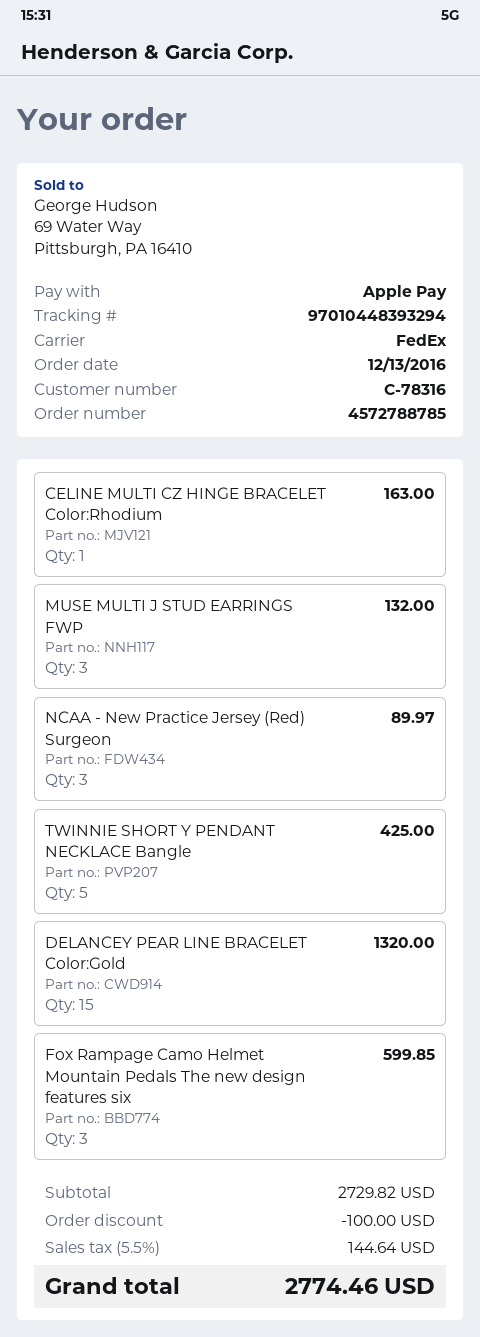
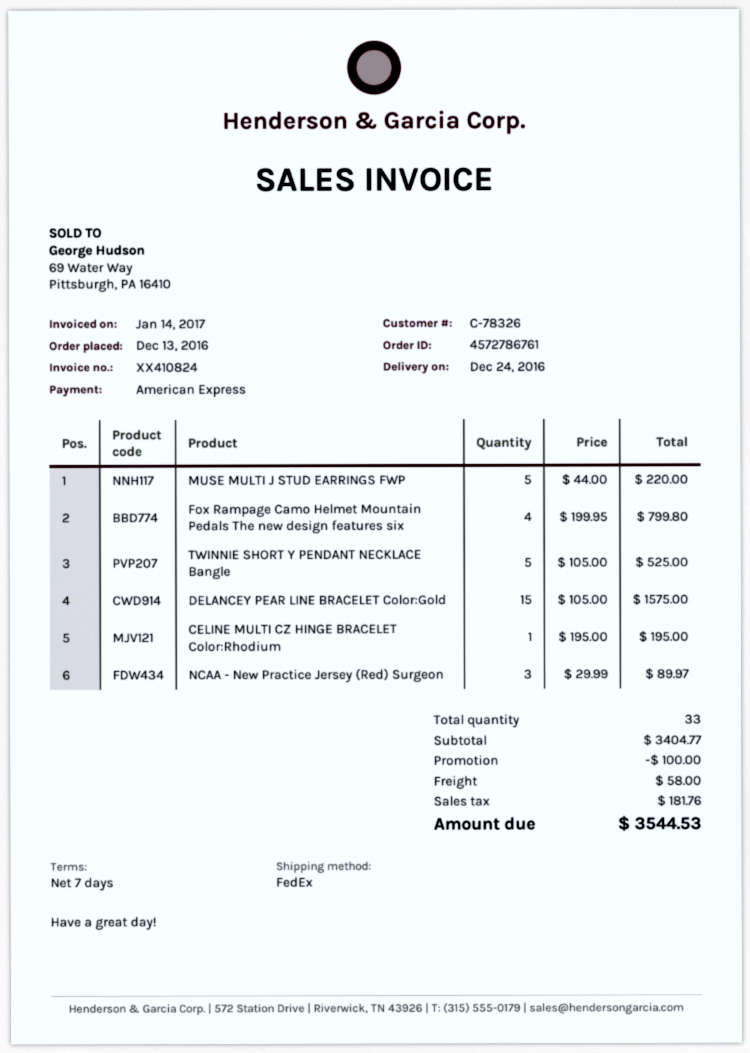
order number: 4572788785 -> 4572786761
customer number: C-78316 -> C-78326
payment method: Apple Pay -> American Express
CELINE MULTI CZ HINGE BRACELET Color:Rhodium: 1 for 163.00 -> 1 for 195.00
MUSE MULTI J STUD EARRINGS FWP: 3 for 132.00 -> 5 for 220.00
TWINNIE SHORT Y PENDANT NECKLACE Bangle: 5 for 425.00 -> 5 for 525.00
DELANCEY PEAR LINE BRACELET Color:Gold: 15 for 1320.00 -> 15 for 1575.00
Fox Rampage Camo Helmet Mountain Pedals The new design features six: 3 for 599.85 -> 4 for 799.80
subtotal: 2729.82 -> 3404.77
shipping: none -> 58.00
tax: 144.64 -> 181.76
total: 2774.46 -> 3544.53

